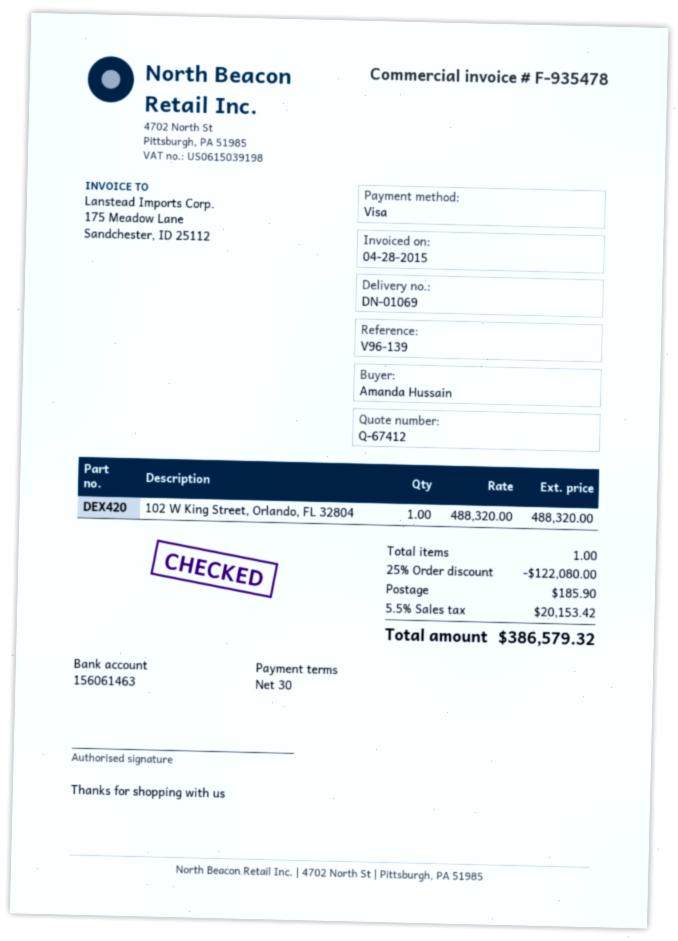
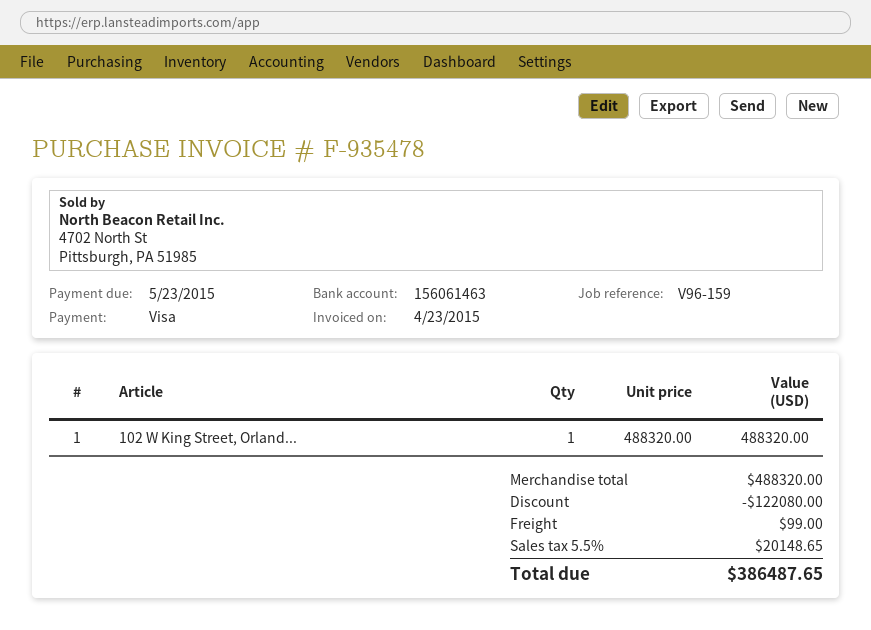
invoice date: 2015-04-28 -> 2015-04-23
reference: V96-139 -> V96-159
shipping: 185.90 -> 99.00
tax: 5.5% = 20153.42 -> 5.5% = 20148.65
total: 386579.32 -> 386487.65

